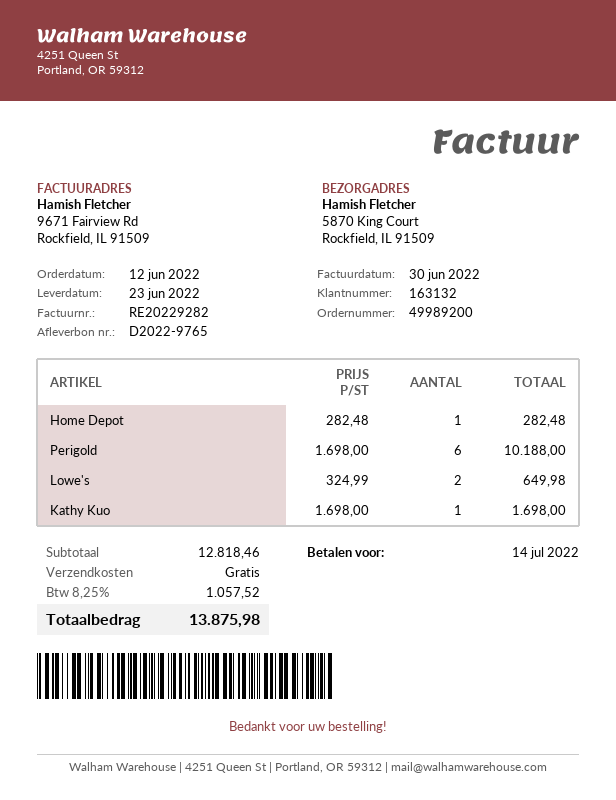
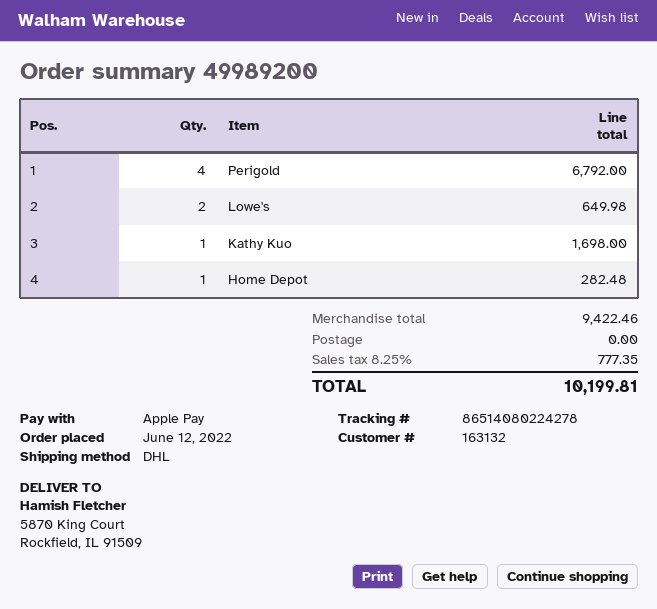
Perigold: 6 for 10188.00 -> 4 for 6792.00
subtotal: 12818.46 -> 9422.46
tax: 8.25% = 1057.52 -> 8.25% = 777.35
total: 13875.98 -> 10199.81

